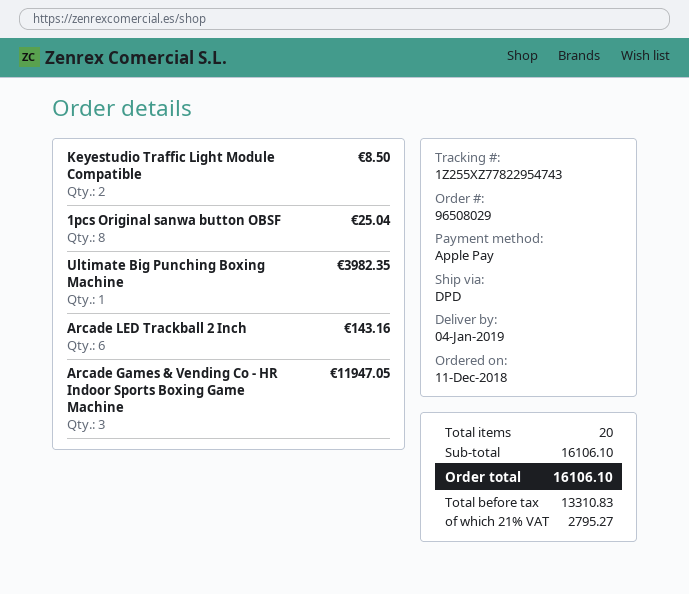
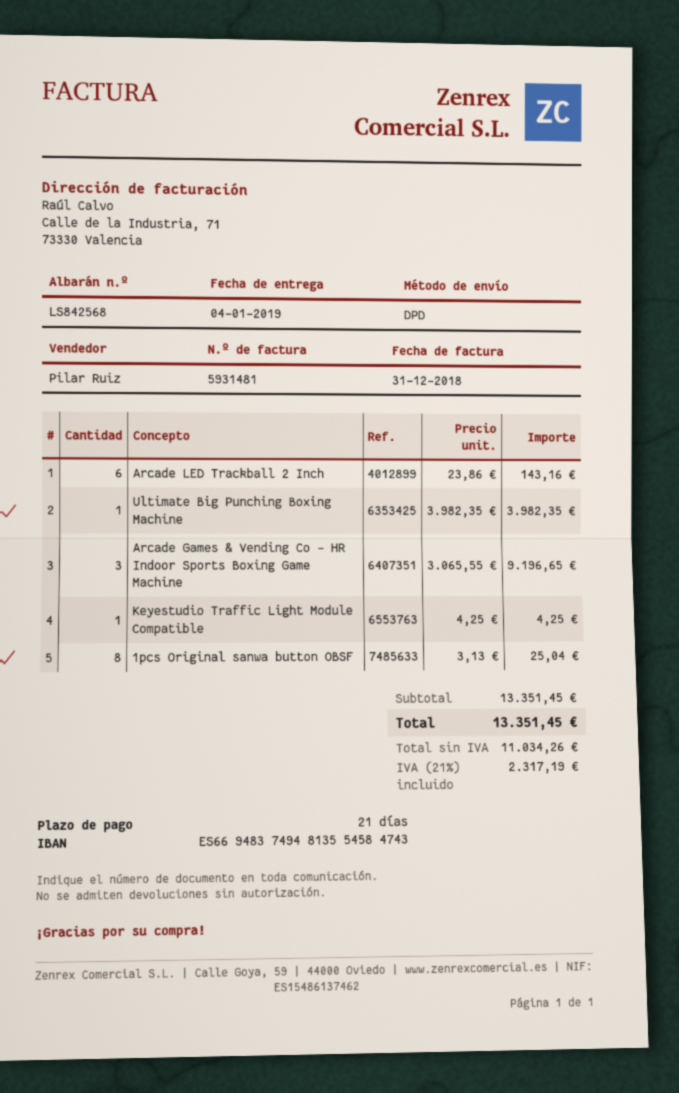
Keyestudio Traffic Light Module Compatible: 2 for 8.50 -> 1 for 4.25
Arcade Games & Vending Co - HR Indoor Sports Boxing Game Machine: 3 for 11947.05 -> 3 for 9196.65
subtotal: 16106.10 -> 13351.45
net: 13310.83 -> 11034.26
tax: 21% = 2795.27 -> 21% = 2317.19
total: 16106.10 -> 13351.45

